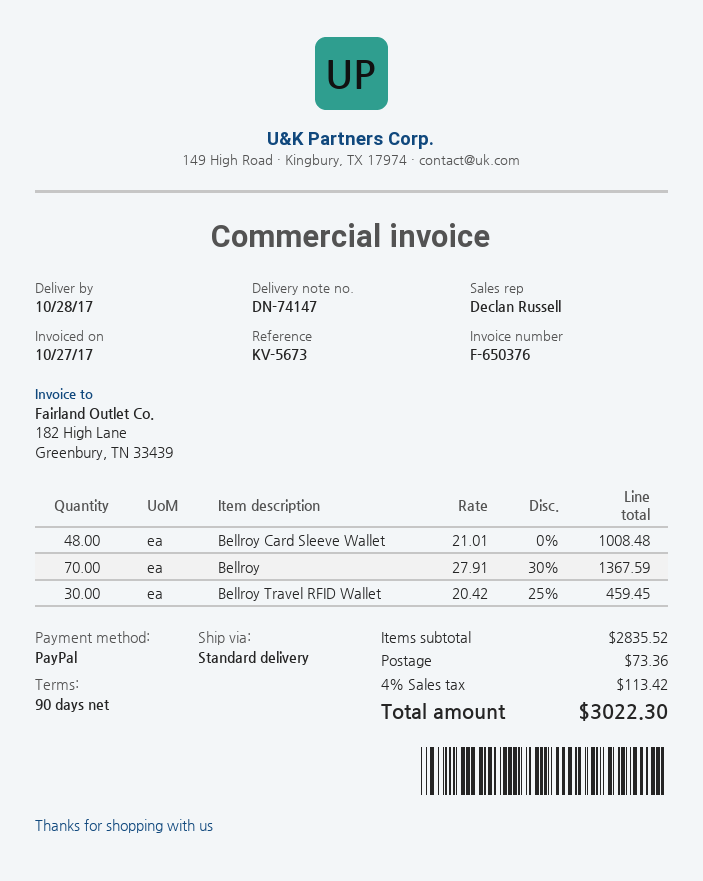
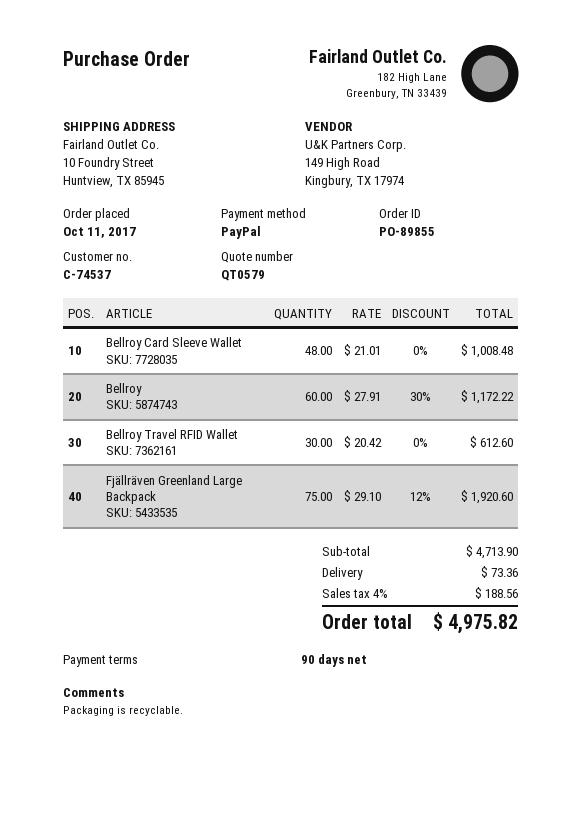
Bellroy: 70 x 27.91 - 30% = 1367.59 -> 60 x 27.91 - 30% = 1172.22
Bellroy Travel RFID Wallet: 30 x 20.42 - 25% = 459.45 -> 30 x 20.42 = 612.60
Fjällräven Greenland Large Backpack: none -> 75 x 29.10 - 12% = 1920.60
subtotal: 2835.52 -> 4713.90
tax: 4% = 113.42 -> 4% = 188.56
total: 3022.30 -> 4975.82

